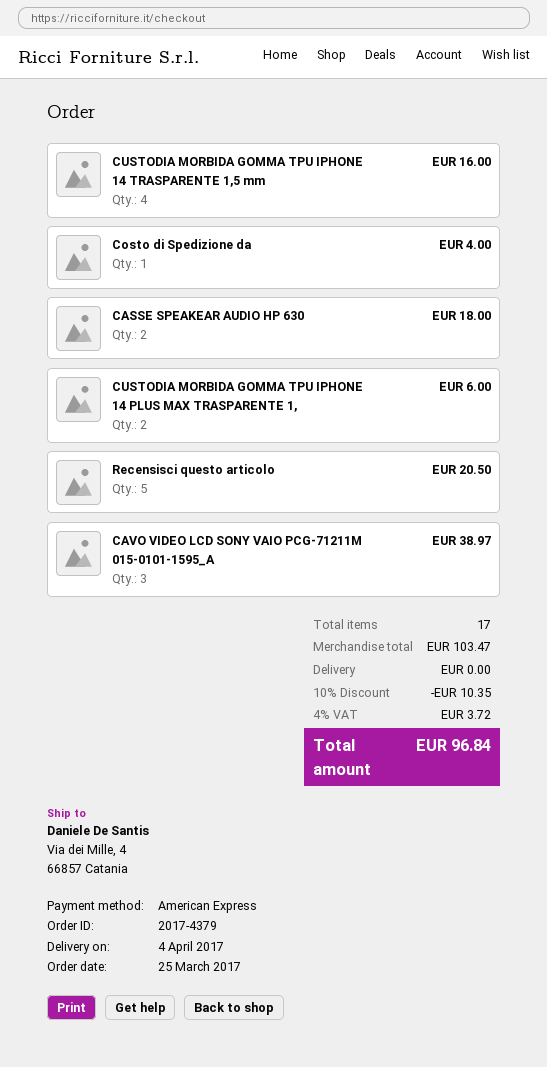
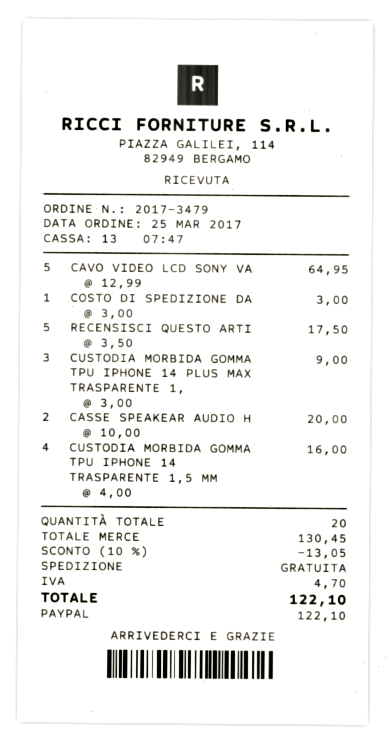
order number: 2017-4379 -> 2017-3479
payment method: American Express -> PayPal
Costo di Spedizione da: 1 for 4.00 -> 1 for 3.00
CASSE SPEAKEAR AUDIO HP 630: 2 for 18.00 -> 2 for 20.00
CUSTODIA MORBIDA GOMMA TPU IPHONE 14 PLUS MAX TRASPARENTE 1,: 2 for 6.00 -> 3 for 9.00
Recensisci questo articolo: 5 for 20.50 -> 5 for 17.50
CAVO VIDEO LCD SONY VAIO PCG-71211M 015-0101-1595_A: 3 for 38.97 -> 5 for 64.95
total quantity: 17 -> 20
subtotal: 103.47 -> 130.45
discount: 10% = 10.35 -> 10% = 13.05
tax: 3.72 -> 4.70
total: 96.84 -> 122.10

